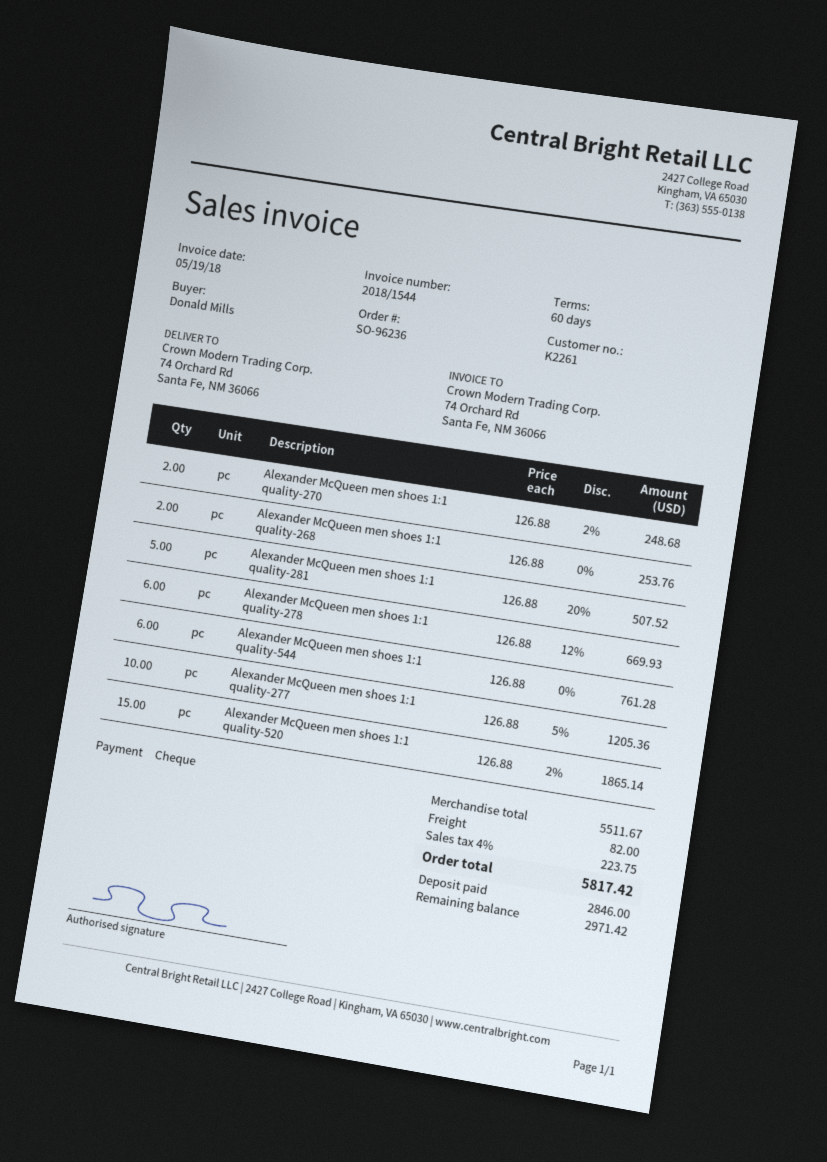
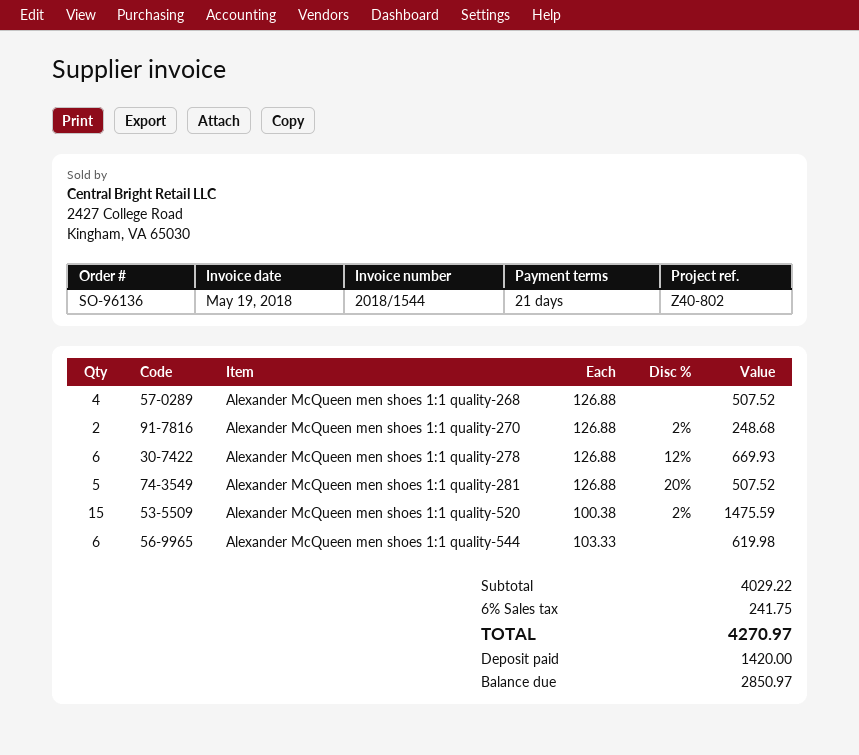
order number: SO-96236 -> SO-96136
payment terms: 60 days -> 21 days
Alexander McQueen men shoes 1:1 quality-268: 2 x 126.88 = 253.76 -> 4 x 126.88 = 507.52
Alexander McQueen men shoes 1:1 quality-544: 6 x 126.88 = 761.28 -> 6 x 103.33 = 619.98
Alexander McQueen men shoes 1:1 quality-277: 10 x 126.88 - 5% = 1205.36 -> none
Alexander McQueen men shoes 1:1 quality-520: 15 x 126.88 - 2% = 1865.14 -> 15 x 100.38 - 2% = 1475.59
subtotal: 5511.67 -> 4029.22
shipping: 82.00 -> none
tax: 4% = 223.75 -> 6% = 241.75
total: 5817.42 -> 4270.97
deposit: 2846.00 -> 1420.00
balance: 2971.42 -> 2850.97

